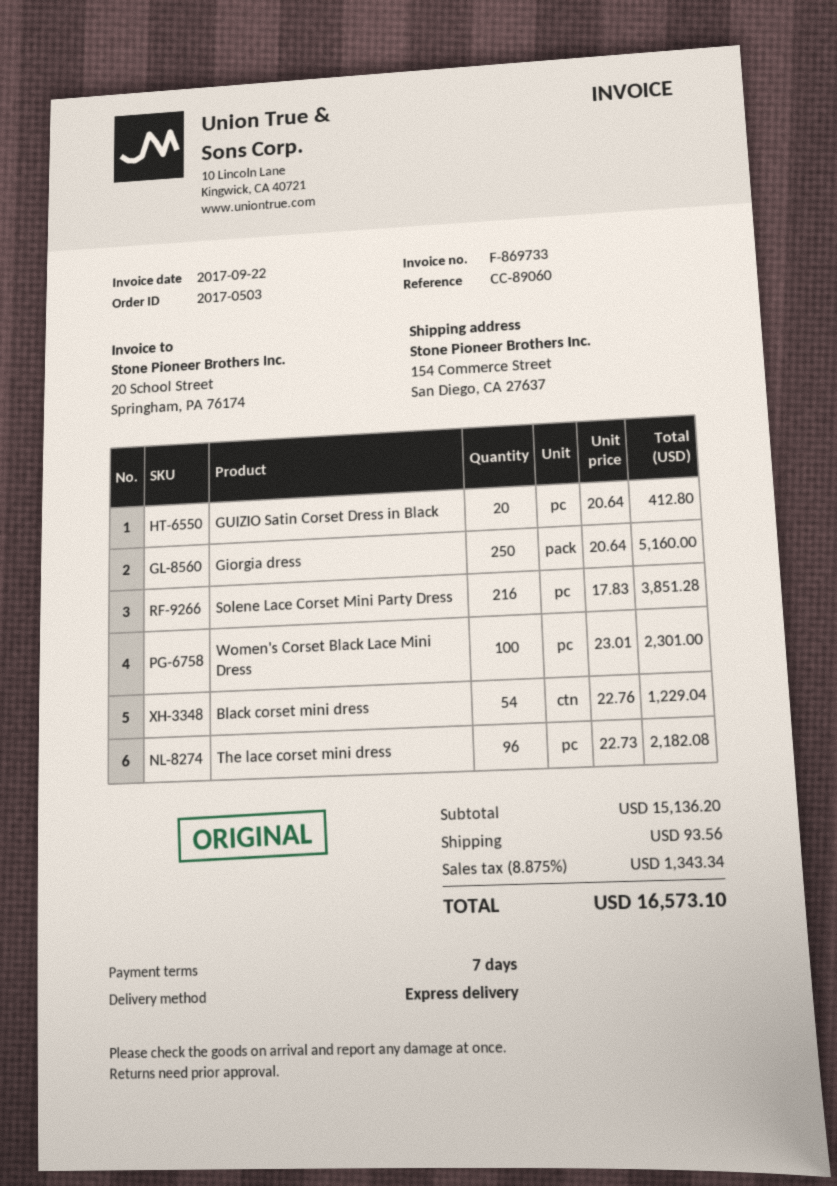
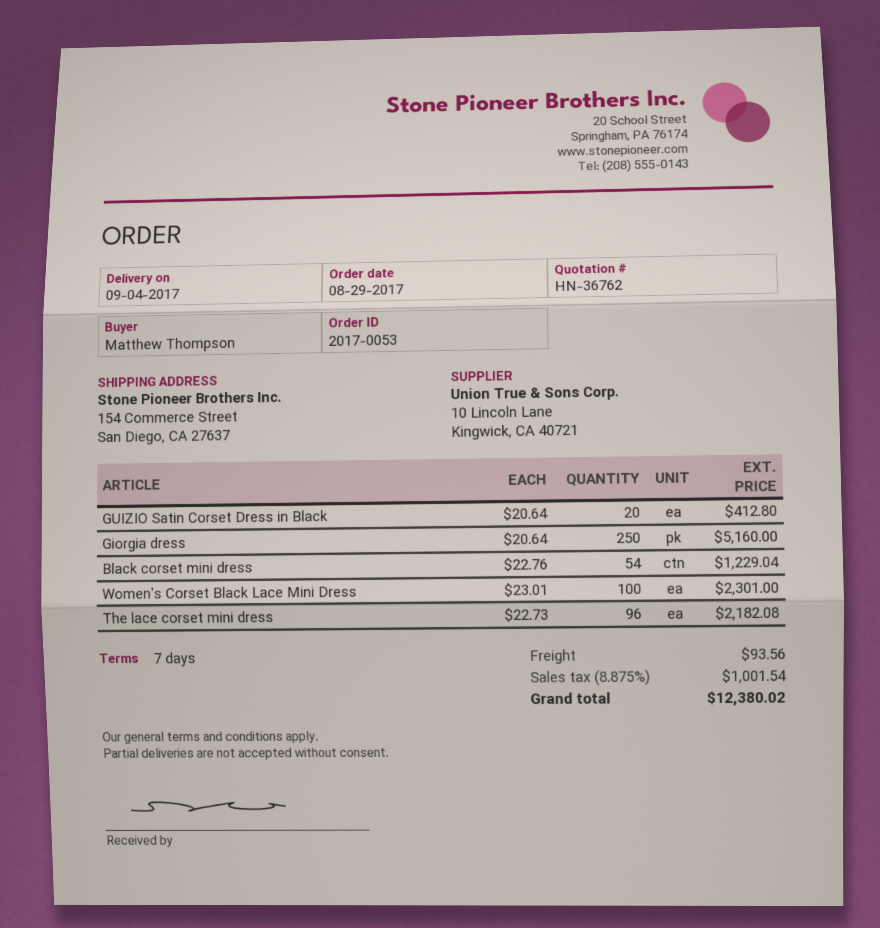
order number: 2017-0503 -> 2017-0053
Solene Lace Corset Mini Party Dress: 216 x 17.83 = 3851.28 -> none
tax: 8.875% = 1343.34 -> 8.875% = 1001.54
total: 16573.10 -> 12380.02

